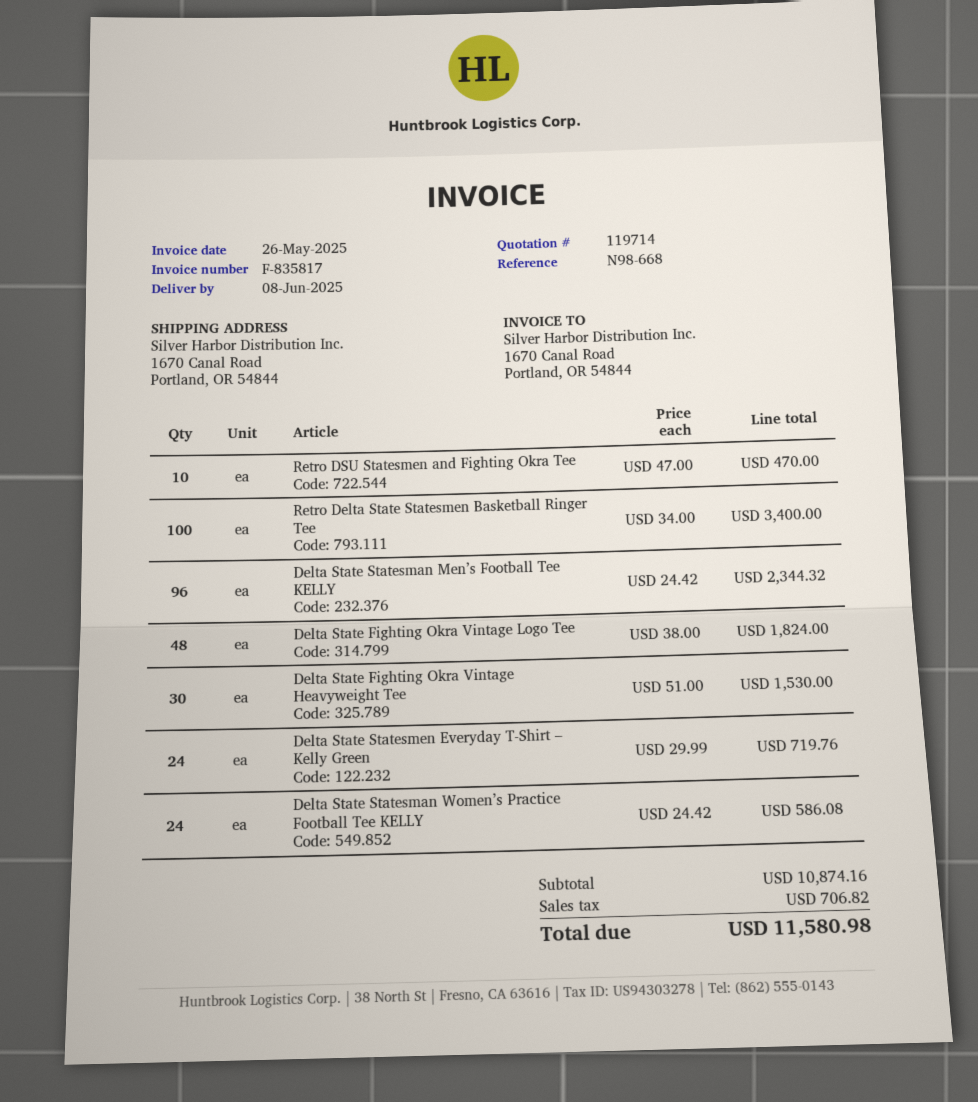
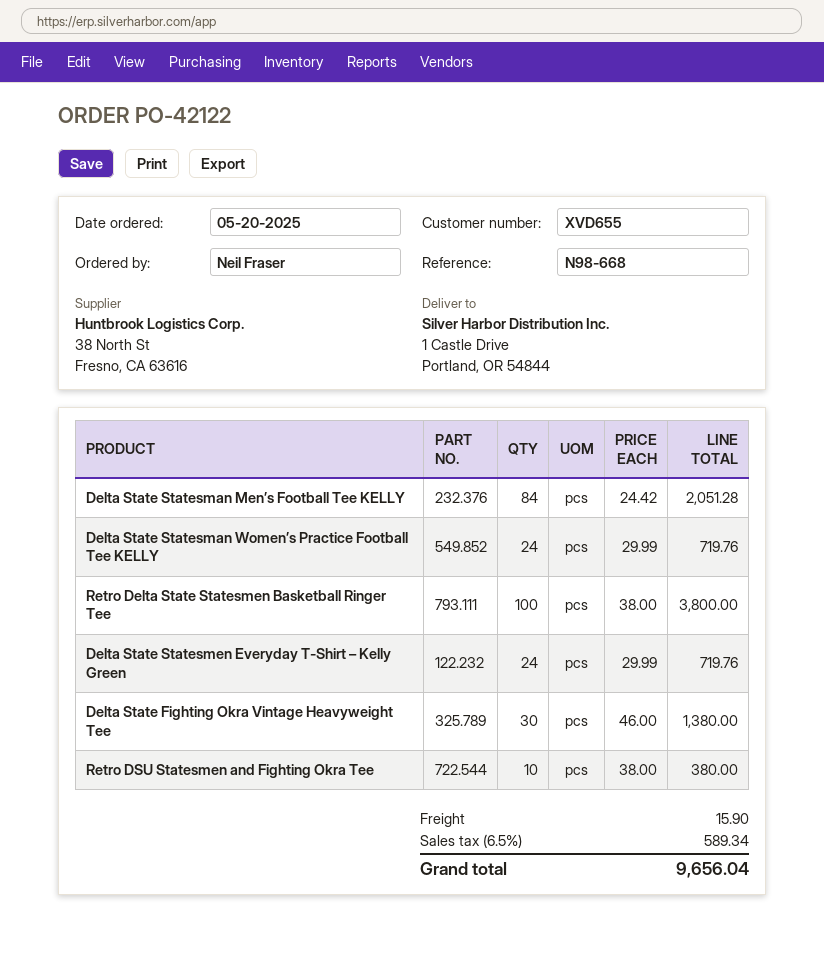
ship to: 1670 Canal Road, Portland, OR 54844 -> 1 Castle Drive, Portland, OR 54844
Retro DSU Statesmen and Fighting Okra Tee: 10 x 47.00 = 470.00 -> 10 x 38.00 = 380.00
Retro Delta State Statesmen Basketball Ringer Tee: 100 x 34.00 = 3400.00 -> 100 x 38.00 = 3800.00
Delta State Statesman Men’s Football Tee KELLY: 96 x 24.42 = 2344.32 -> 84 x 24.42 = 2051.28
Delta State Fighting Okra Vintage Logo Tee: 48 x 38.00 = 1824.00 -> none
Delta State Fighting Okra Vintage Heavyweight Tee: 30 x 51.00 = 1530.00 -> 30 x 46.00 = 1380.00
Delta State Statesman Women’s Practice Football Tee KELLY: 24 x 24.42 = 586.08 -> 24 x 29.99 = 719.76
shipping: none -> 15.90
tax: 706.82 -> 589.34
total: 11580.98 -> 9656.04

